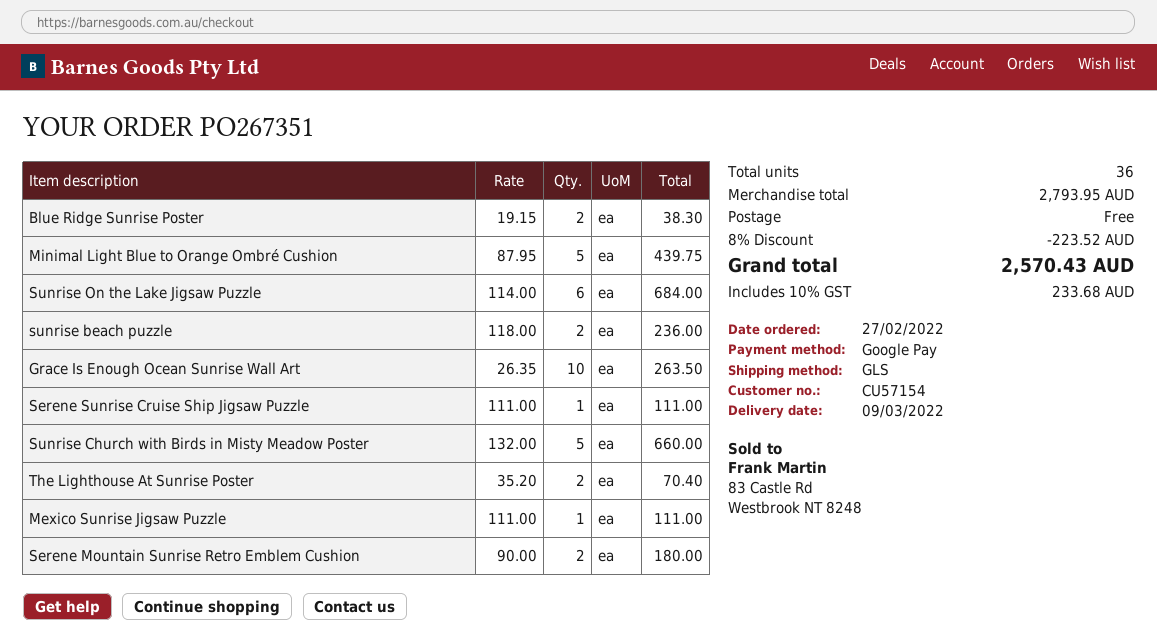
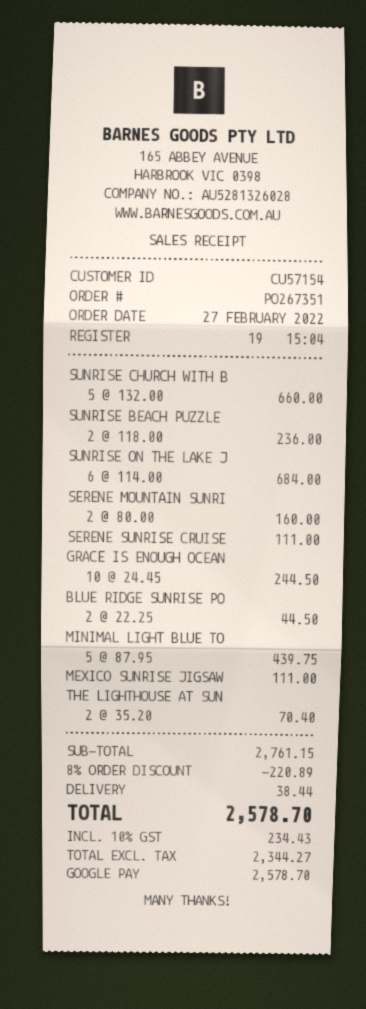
Blue Ridge Sunrise Poster: 2 x 19.15 = 38.30 -> 2 x 22.25 = 44.50
Grace Is Enough Ocean Sunrise Wall Art: 10 x 26.35 = 263.50 -> 10 x 24.45 = 244.50
Serene Mountain Sunrise Retro Emblem Cushion: 2 x 90.00 = 180.00 -> 2 x 80.00 = 160.00
subtotal: 2793.95 -> 2761.15
discount: 8% = 223.52 -> 8% = 220.89
shipping: 0.00 -> 38.44
tax: 10% = 233.68 -> 10% = 234.43
total: 2570.43 -> 2578.70

